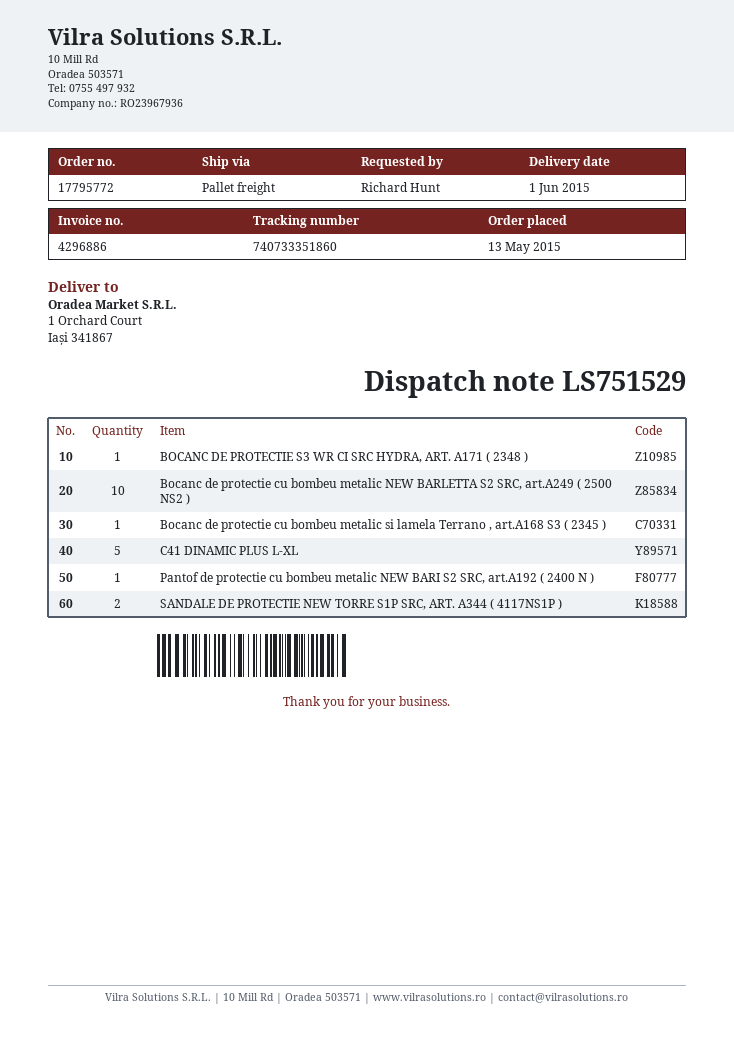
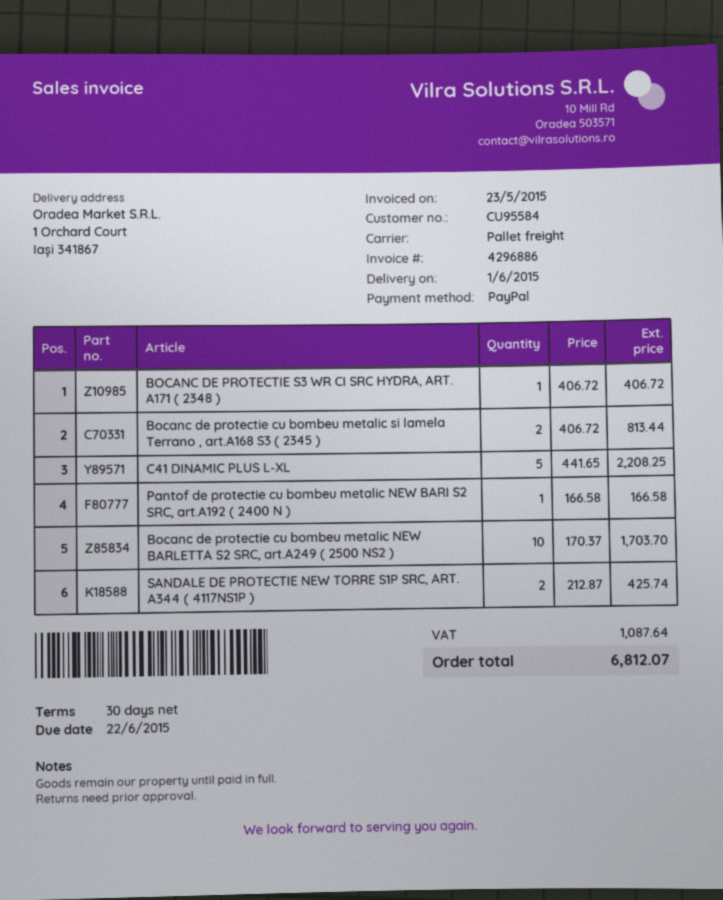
Bocanc de protectie cu bombeu metalic si lamela Terrano , art.A168 S3 ( 2345 ): 1 -> 2

